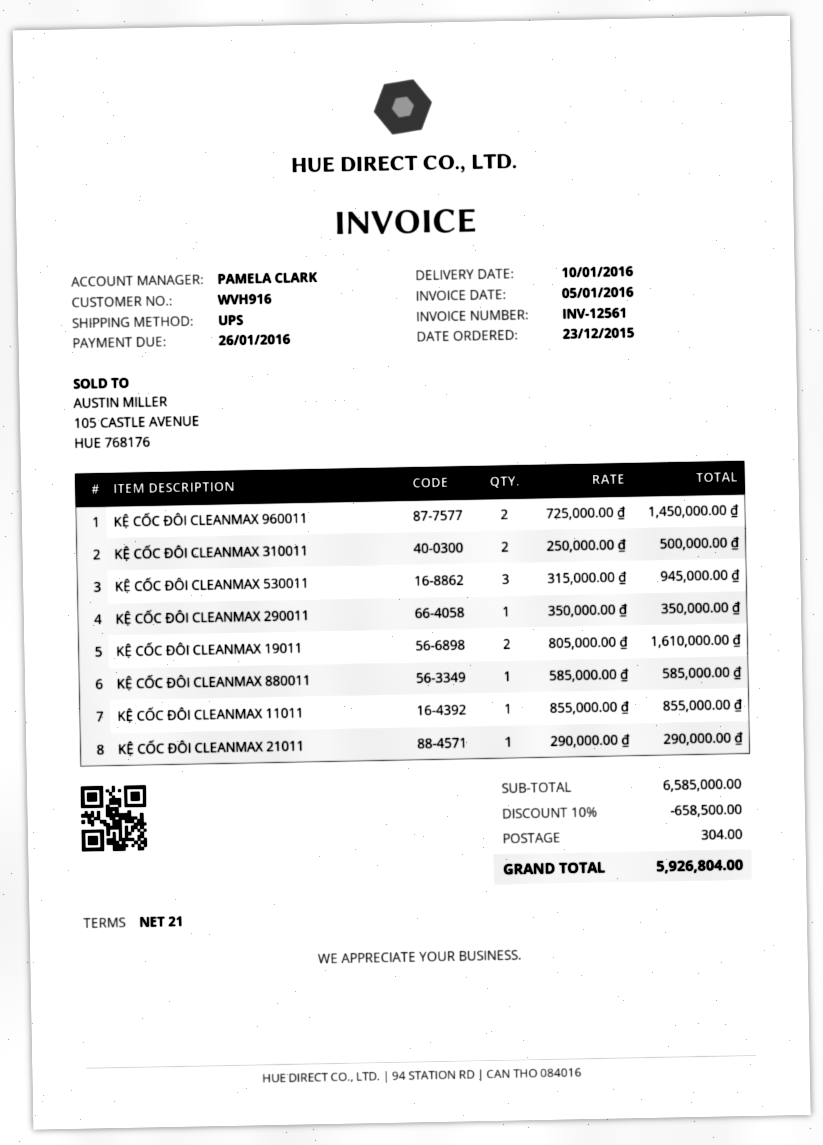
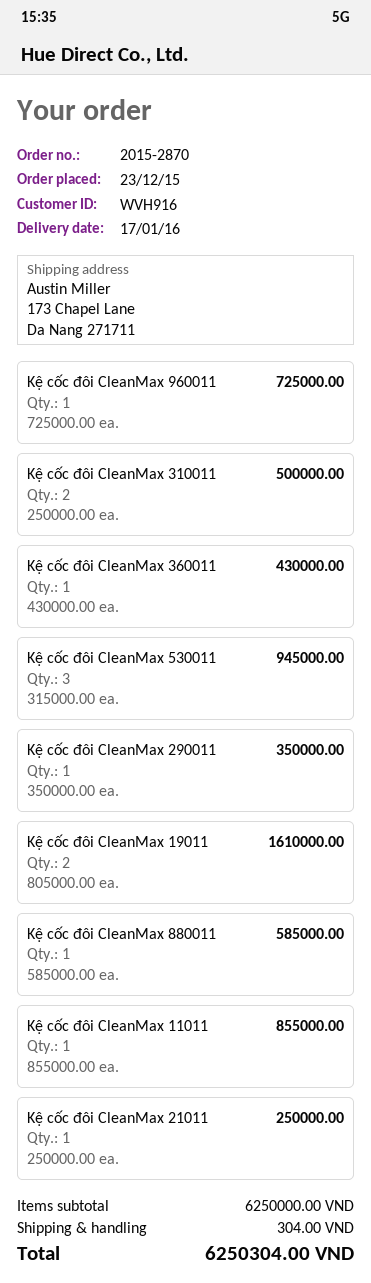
delivery date: 2016-01-10 -> 2016-01-17
KỆ CỐC ĐÔI CLEANMAX 960011: 2 x 725000.00 = 1450000.00 -> 1 x 725000.00 = 725000.00
KỆ CỐC ĐÔI CLEANMAX 21011: 1 x 290000.00 = 290000.00 -> 1 x 250000.00 = 250000.00
Kệ cốc đôi CleanMax 360011: none -> 1 x 430000.00 = 430000.00
subtotal: 6585000.00 -> 6250000.00
discount: 10% = 658500.00 -> none
total: 5926804.00 -> 6250304.00

